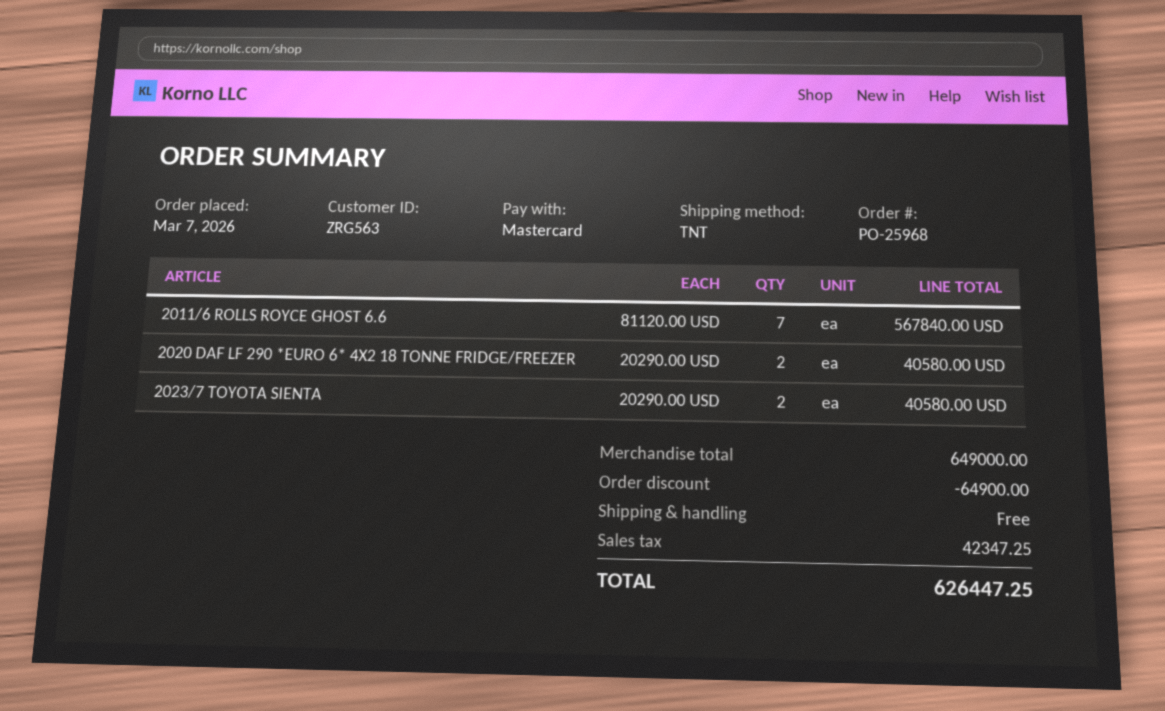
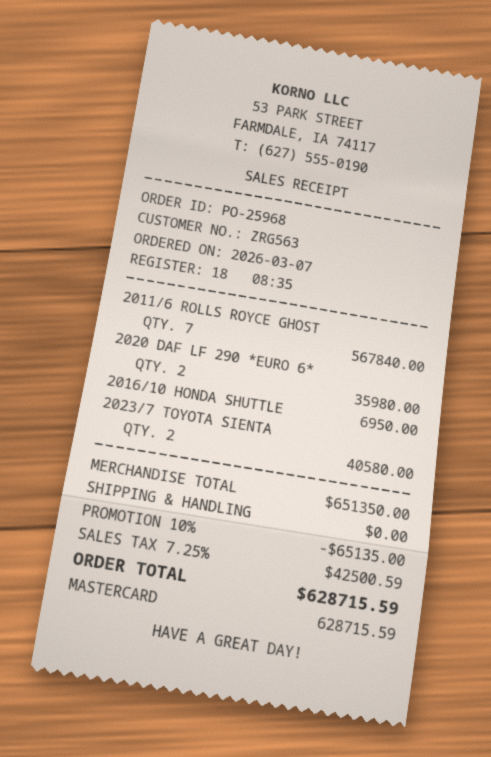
2020 DAF LF 290 *EURO 6* 4X2 18 TONNE FRIDGE/FREEZER: 2 for 40580.00 -> 2 for 35980.00
2016/10 HONDA SHUTTLE: none -> 1 for 6950.00
subtotal: 649000.00 -> 651350.00
discount: 64900.00 -> 65135.00
tax: 42347.25 -> 42500.59
total: 626447.25 -> 628715.59

